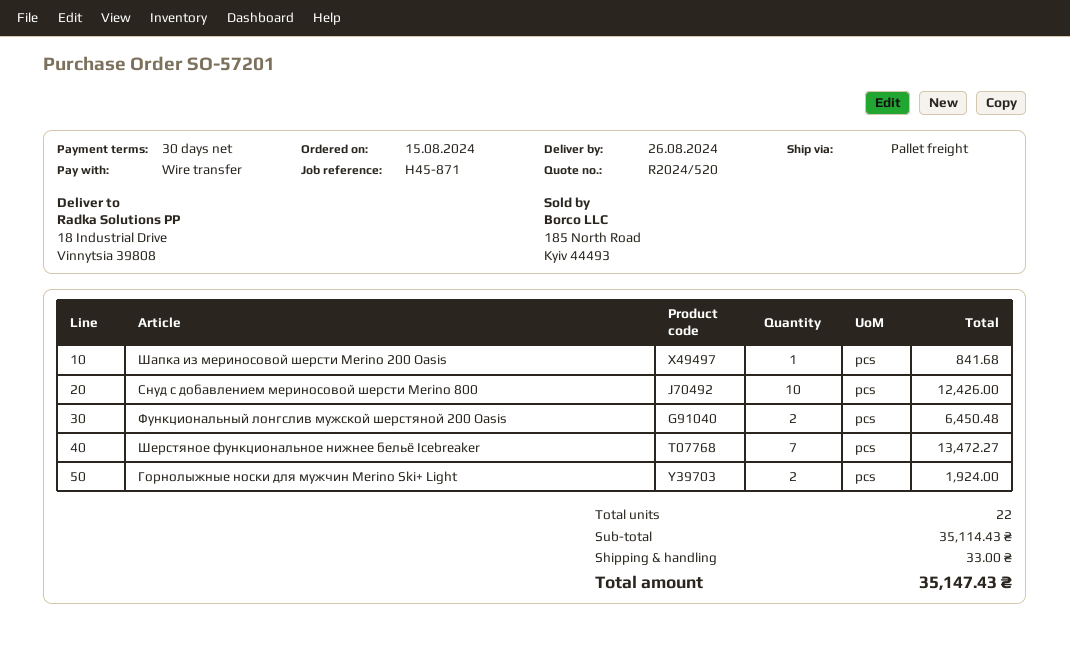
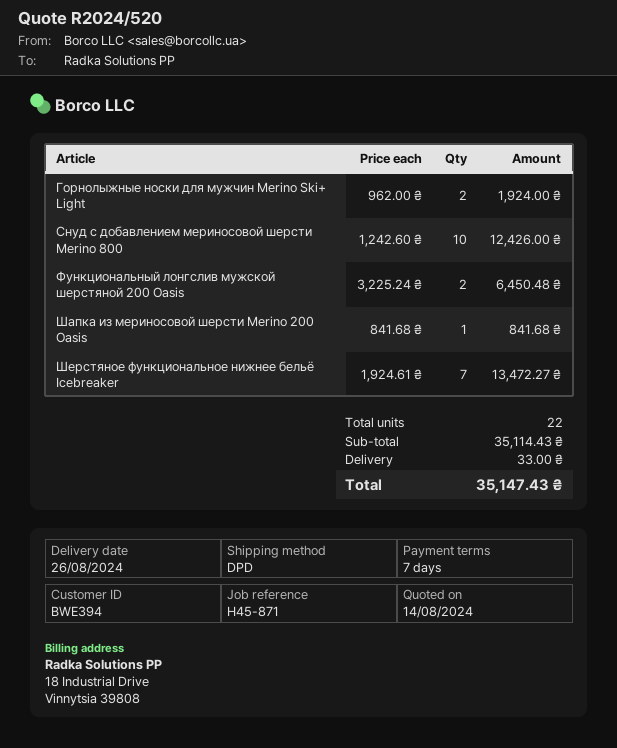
payment terms: 30 days -> 7 days
shipping method: pallet freight -> DPD

